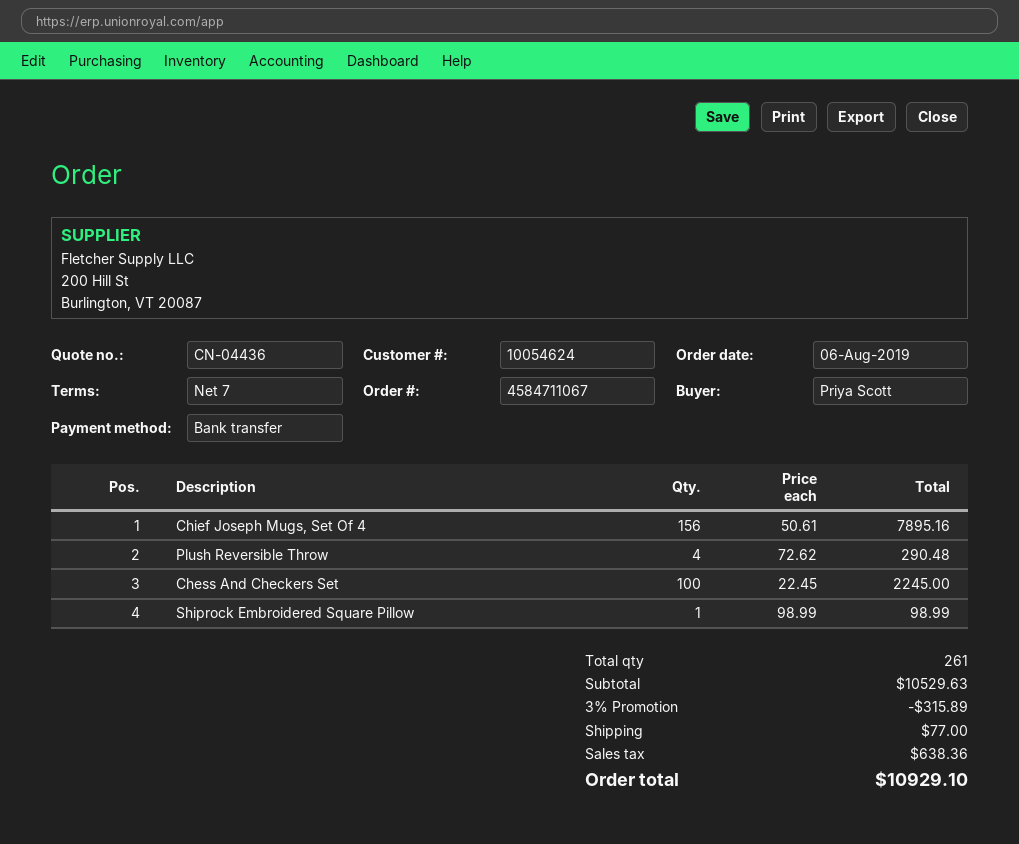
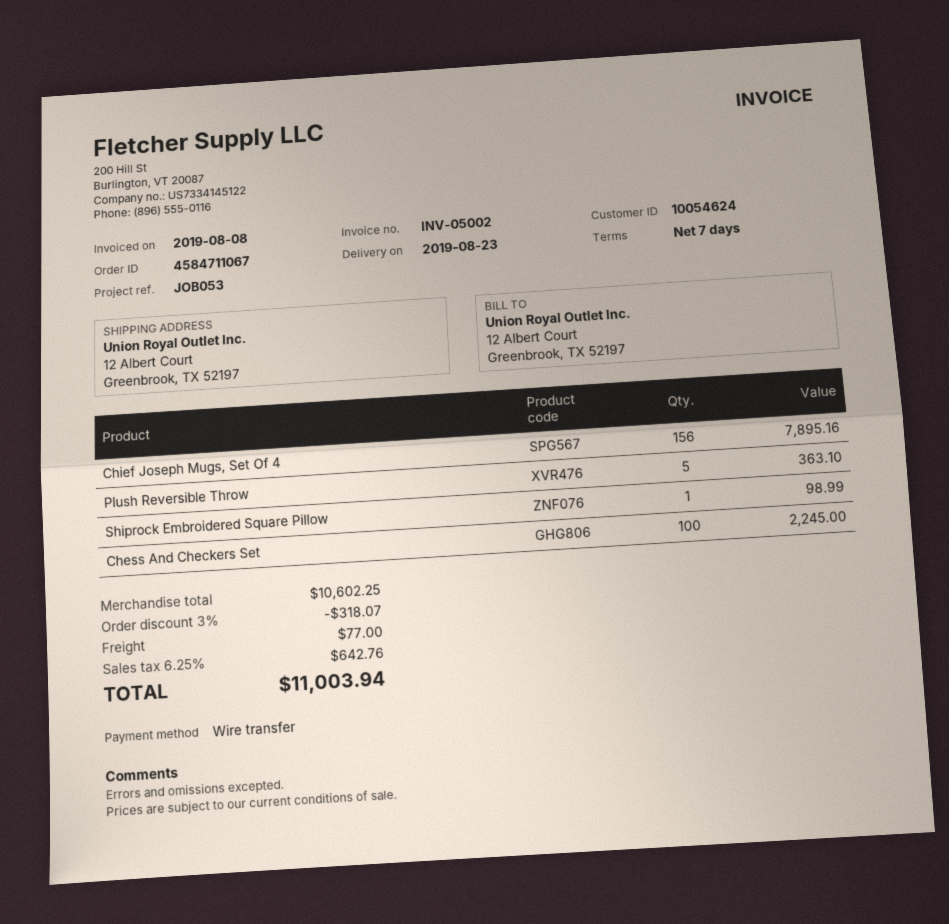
Plush Reversible Throw: 4 for 290.48 -> 5 for 363.10
subtotal: 10529.63 -> 10602.25
discount: 3% = 315.89 -> 3% = 318.07
tax: 638.36 -> 642.76
total: 10929.10 -> 11003.94

